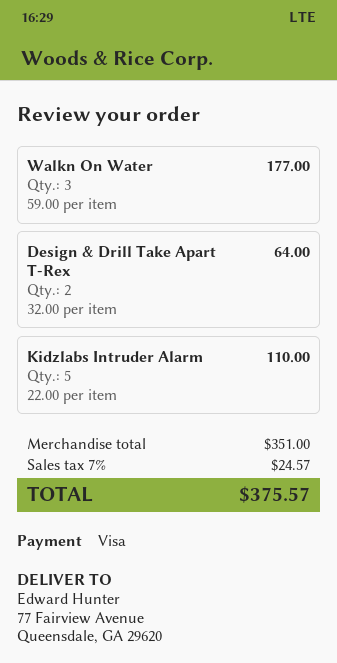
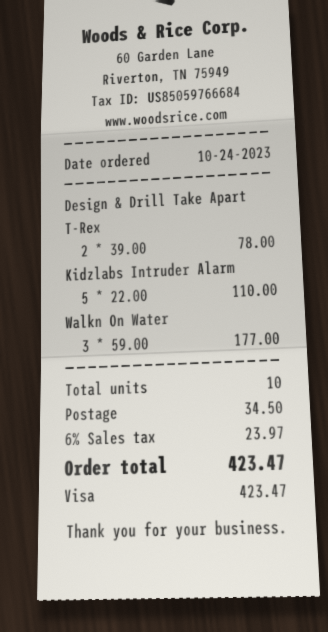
Design & Drill Take Apart T-Rex: 2 x 32.00 = 64.00 -> 2 x 39.00 = 78.00
shipping: none -> 34.50
tax: 7% = 24.57 -> 6% = 23.97
total: 375.57 -> 423.47

